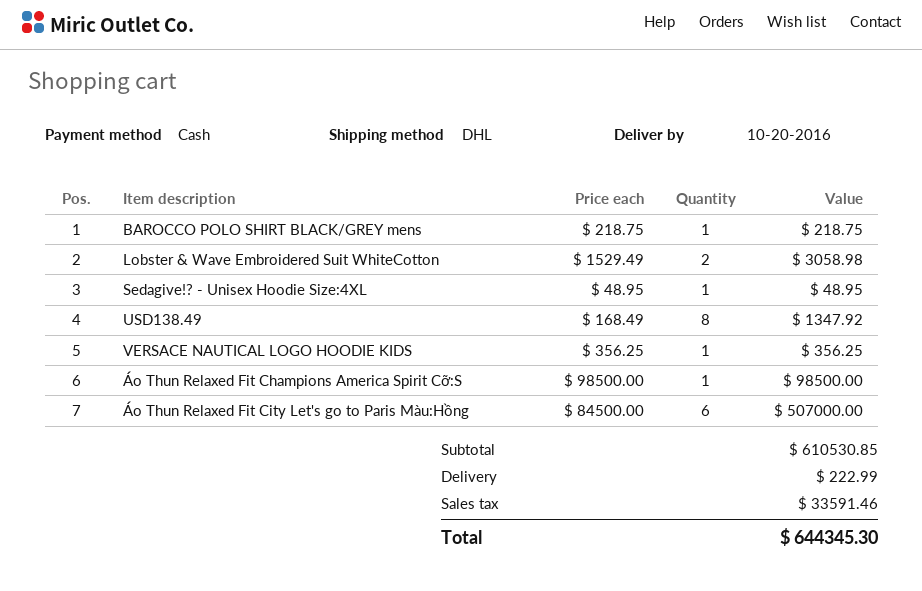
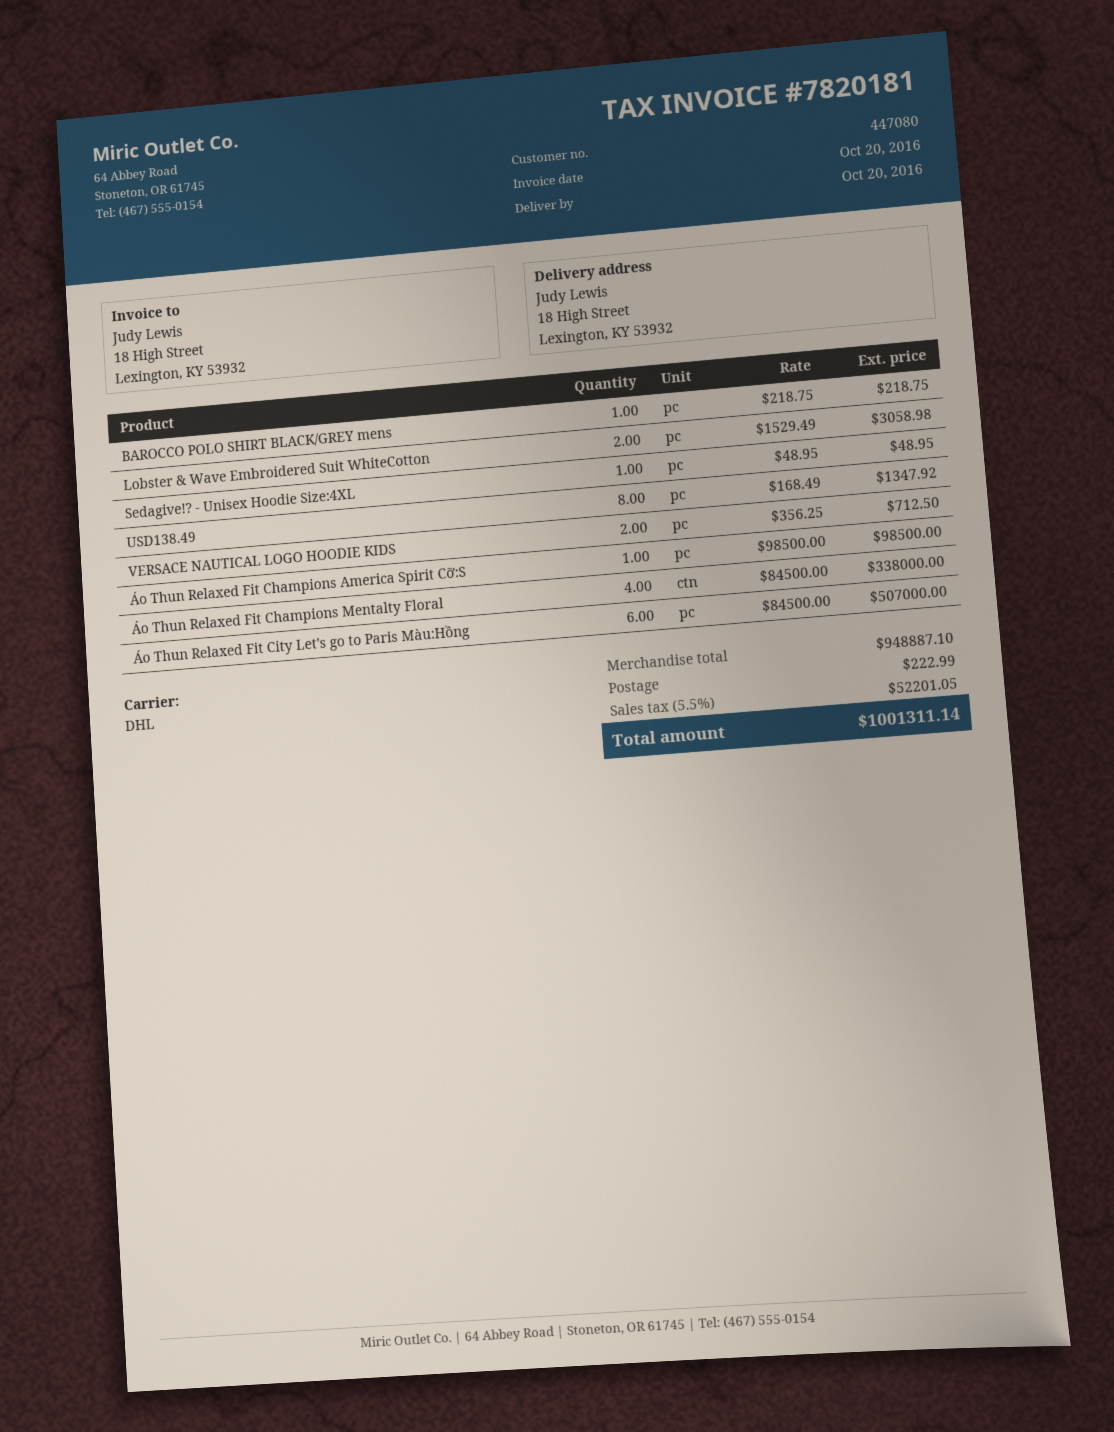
VERSACE NAUTICAL LOGO HOODIE KIDS: 1 x 356.25 = 356.25 -> 2 x 356.25 = 712.50
Áo Thun Relaxed Fit Champions Mentalty Floral: none -> 4 x 84500.00 = 338000.00
subtotal: 610530.85 -> 948887.10
tax: 33591.46 -> 52201.05
total: 644345.30 -> 1001311.14

